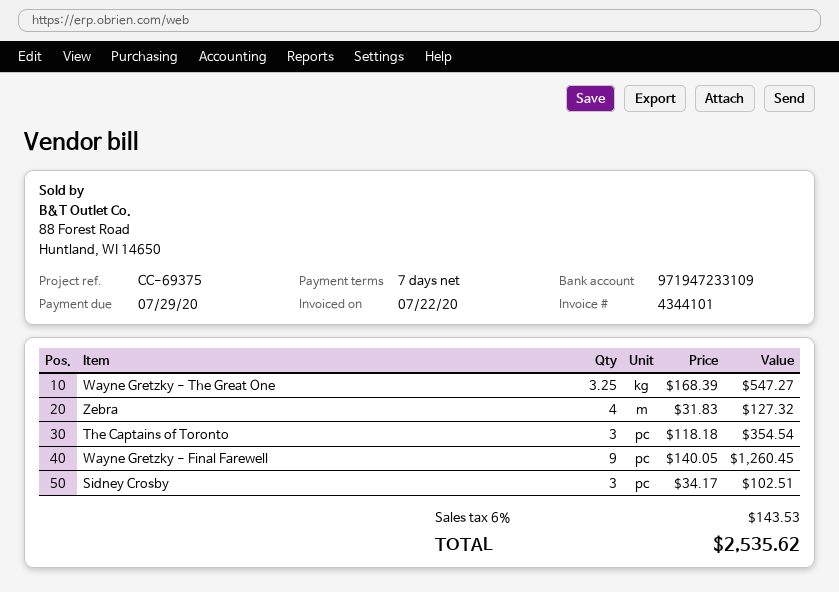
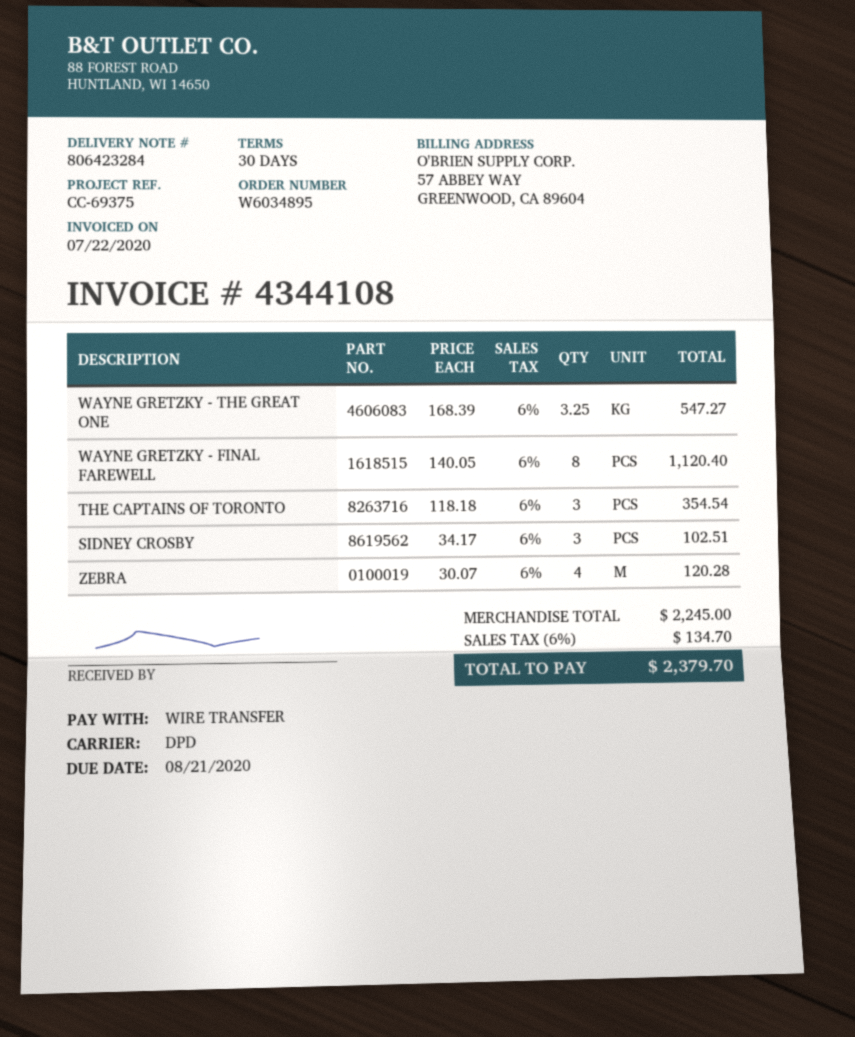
invoice number: 4344101 -> 4344108
payment terms: 7 days -> 30 days
due date: 2020-07-29 -> 2020-08-21
Zebra: 4 x 31.83 = 127.32 -> 4 x 30.07 = 120.28
Wayne Gretzky - Final Farewell: 9 x 140.05 = 1260.45 -> 8 x 140.05 = 1120.40
tax: 6% = 143.53 -> 6% = 134.70
total: 2535.62 -> 2379.70

